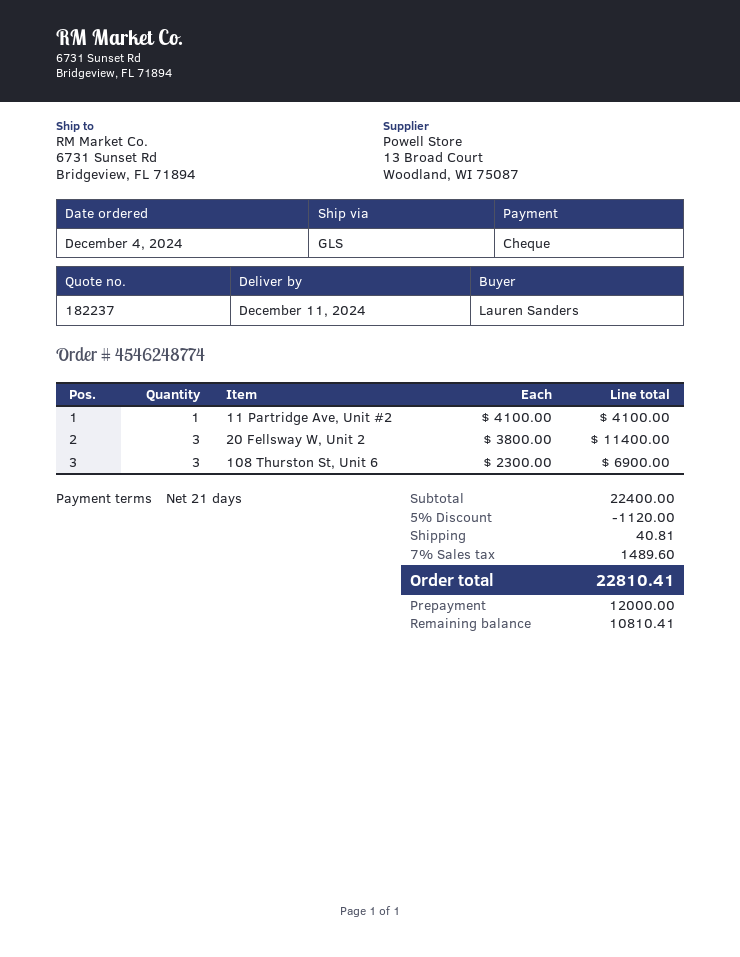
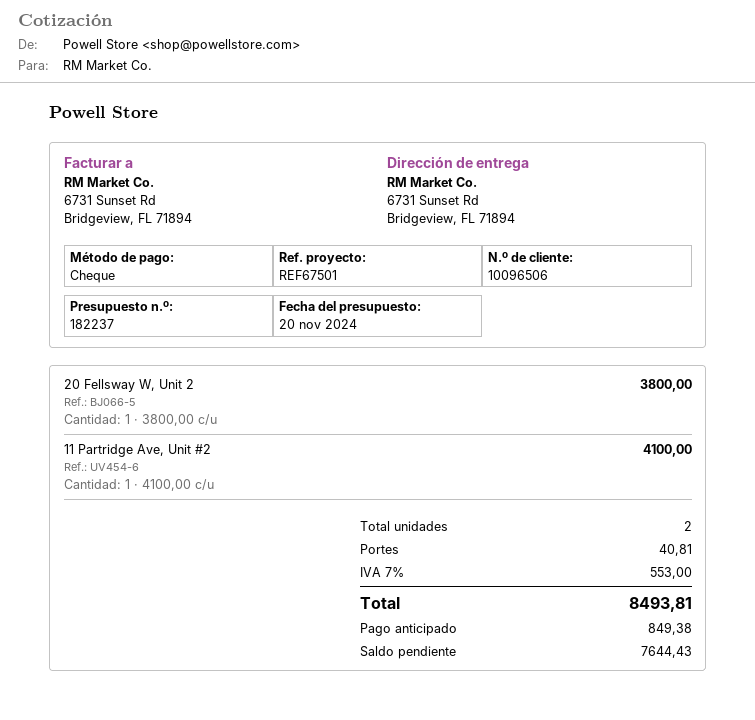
20 Fellsway W, Unit 2: 3 x 3800.00 = 11400.00 -> 1 x 3800.00 = 3800.00
108 Thurston St, Unit 6: 3 x 2300.00 = 6900.00 -> none
discount: 5% = 1120.00 -> none
tax: 7% = 1489.60 -> 7% = 553.00
total: 22810.41 -> 8493.81
deposit: 12000.00 -> 849.38
balance: 10810.41 -> 7644.43

